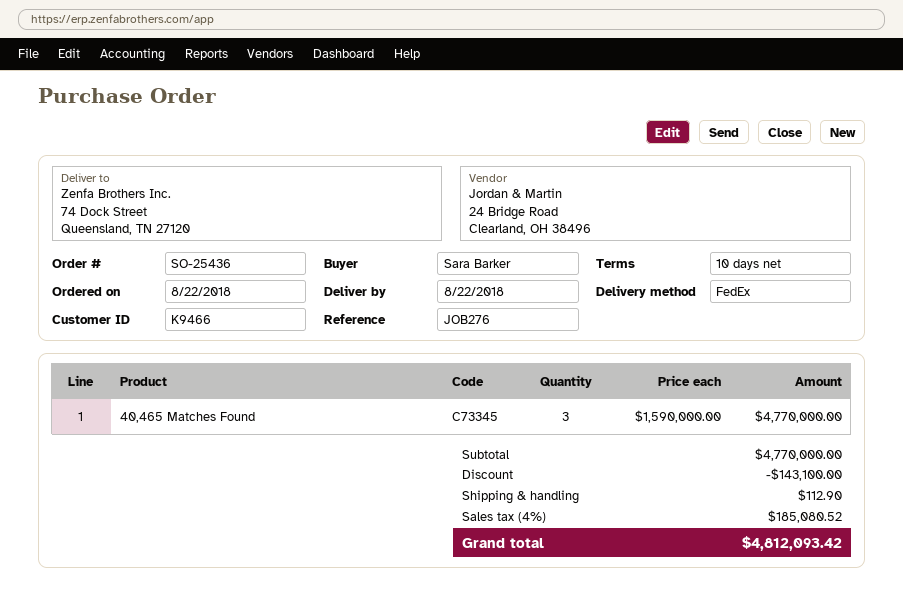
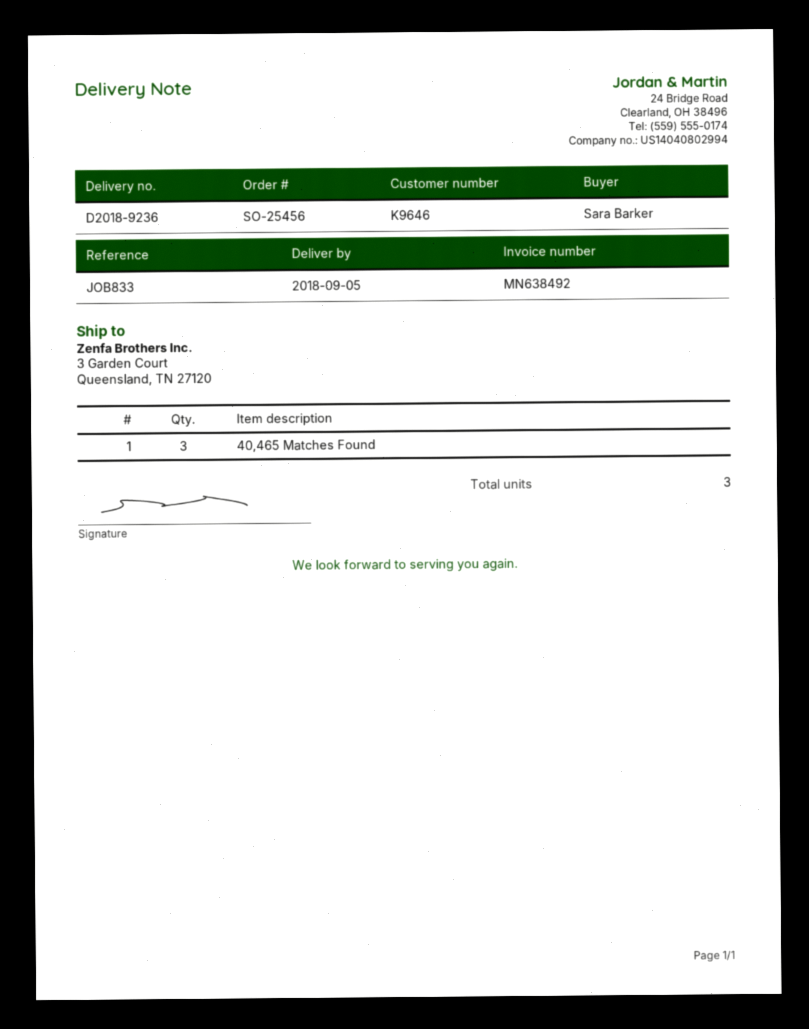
order number: SO-25436 -> SO-25456
delivery date: 2018-08-22 -> 2018-09-05
customer number: K9466 -> K9646
reference: JOB276 -> JOB833
ship to: 74 Dock Street, Queensland, TN 27120 -> 3 Garden Court, Queensland, TN 27120

